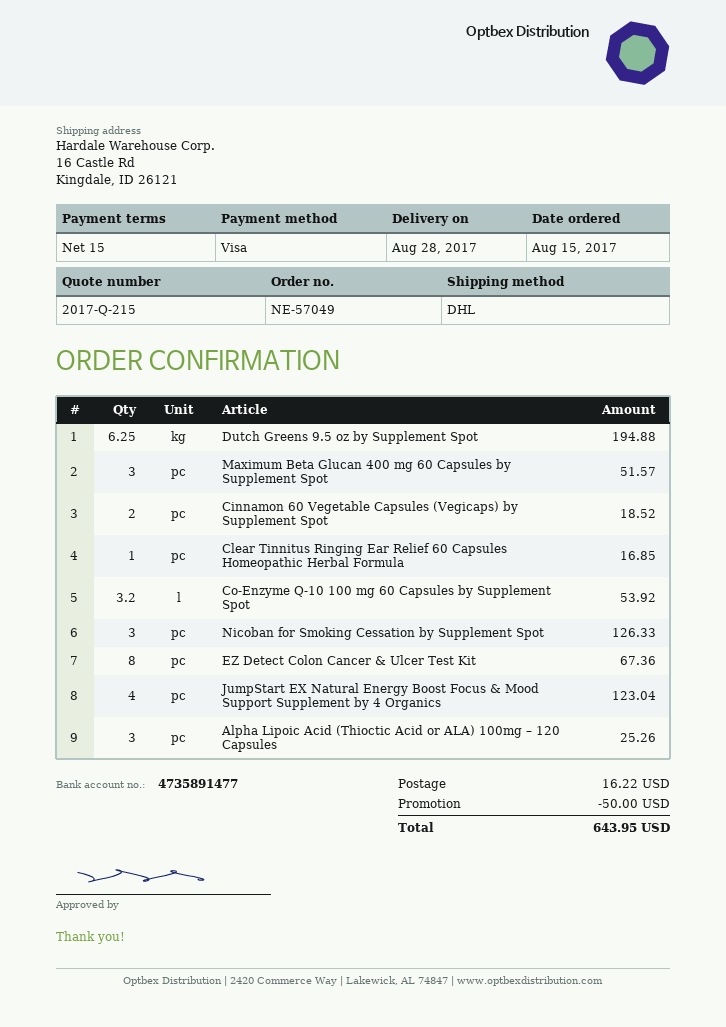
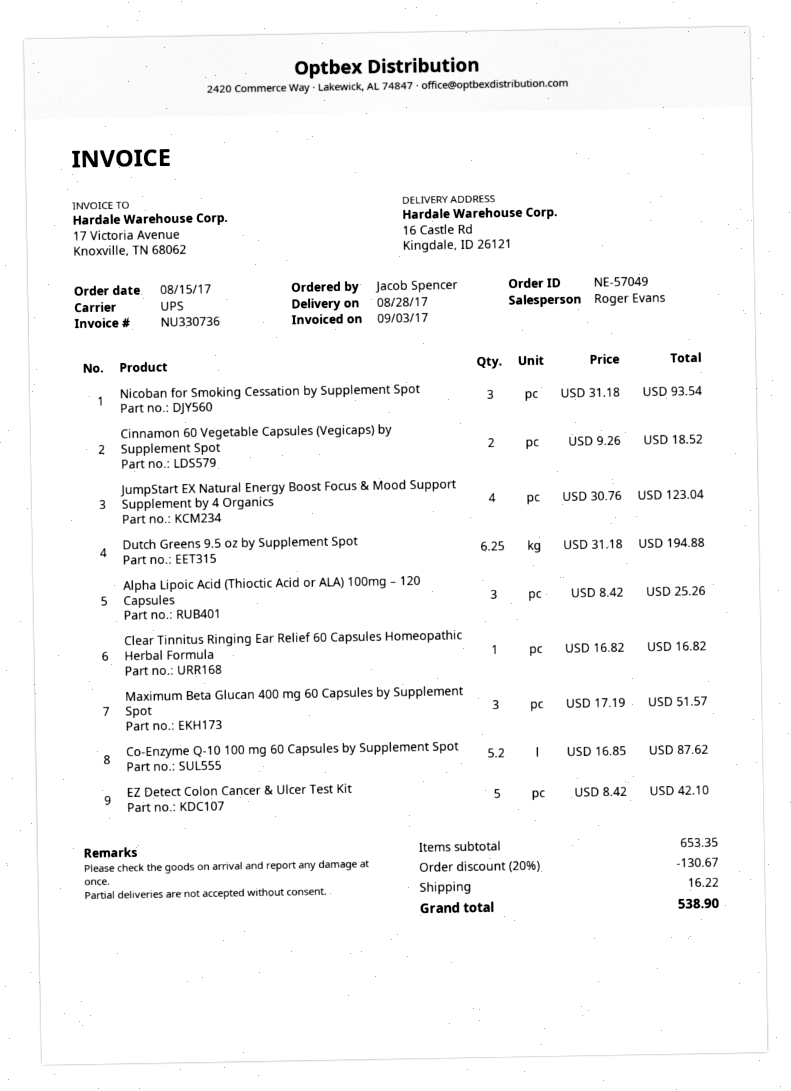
shipping method: DHL -> UPS
Clear Tinnitus Ringing Ear Relief 60 Capsules Homeopathic Herbal Formula: 1 for 16.85 -> 1 for 16.82
Co-Enzyme Q-10 100 mg 60 Capsules by Supplement Spot: 3.2 for 53.92 -> 5.2 for 87.62
Nicoban for Smoking Cessation by Supplement Spot: 3 for 126.33 -> 3 for 93.54
EZ Detect Colon Cancer & Ulcer Test Kit: 8 for 67.36 -> 5 for 42.10
discount: 50.00 -> 130.67
total: 643.95 -> 538.90

